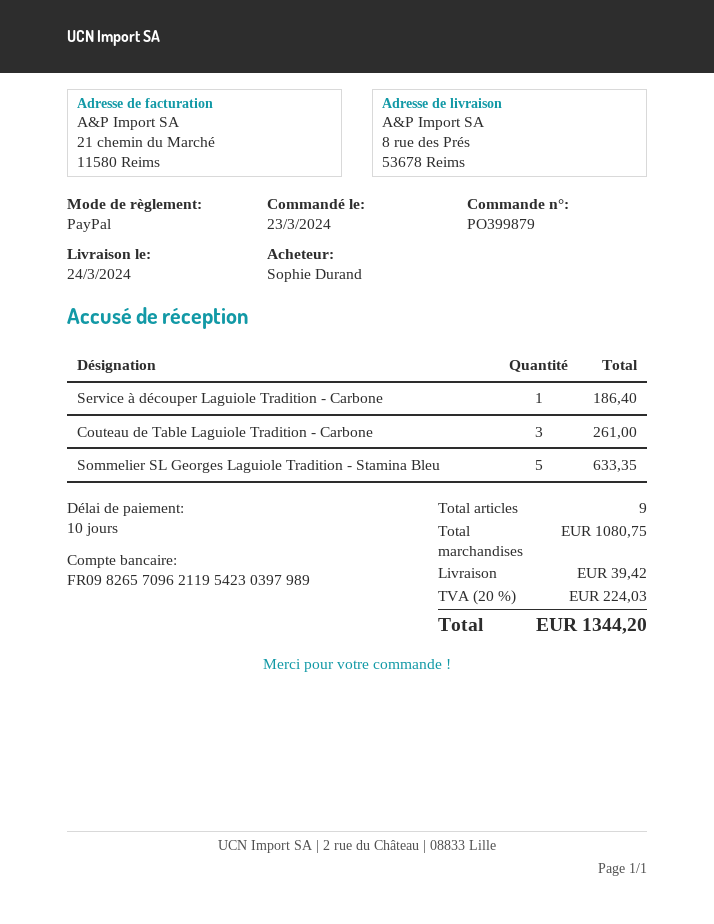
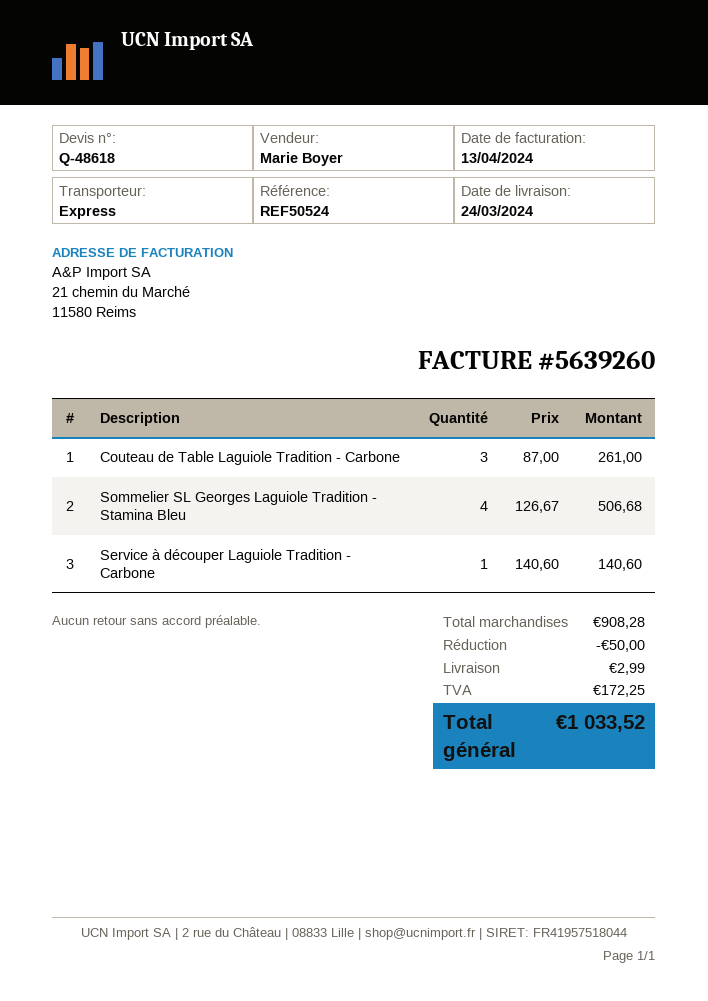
Service à découper Laguiole Tradition - Carbone: 1 for 186.40 -> 1 for 140.60
Sommelier SL Georges Laguiole Tradition - Stamina Bleu: 5 for 633.35 -> 4 for 506.68
subtotal: 1080.75 -> 908.28
discount: none -> 50.00
shipping: 39.42 -> 2.99
tax: 224.03 -> 172.25
total: 1344.20 -> 1033.52

